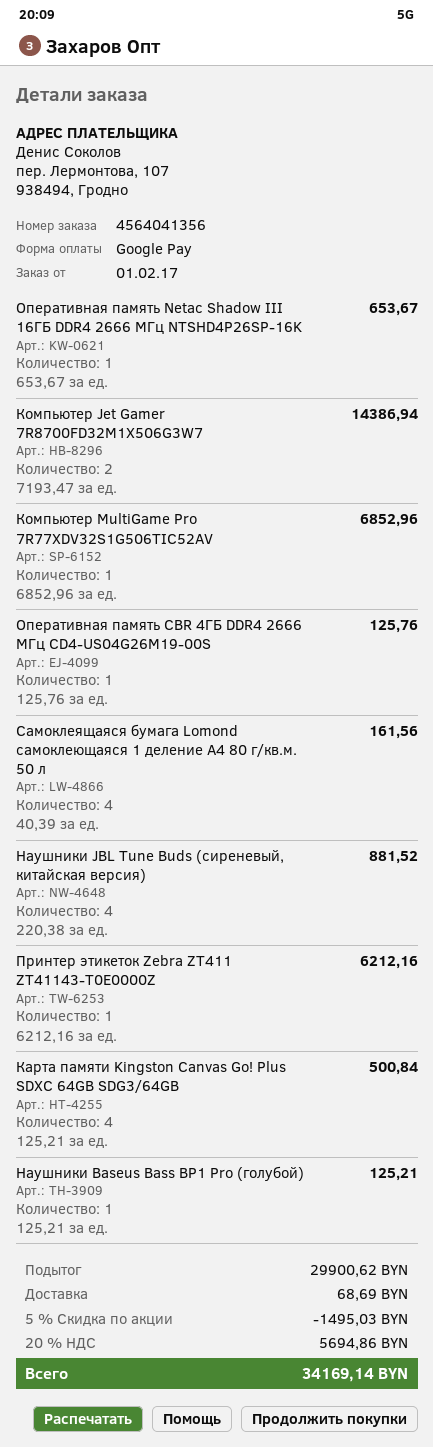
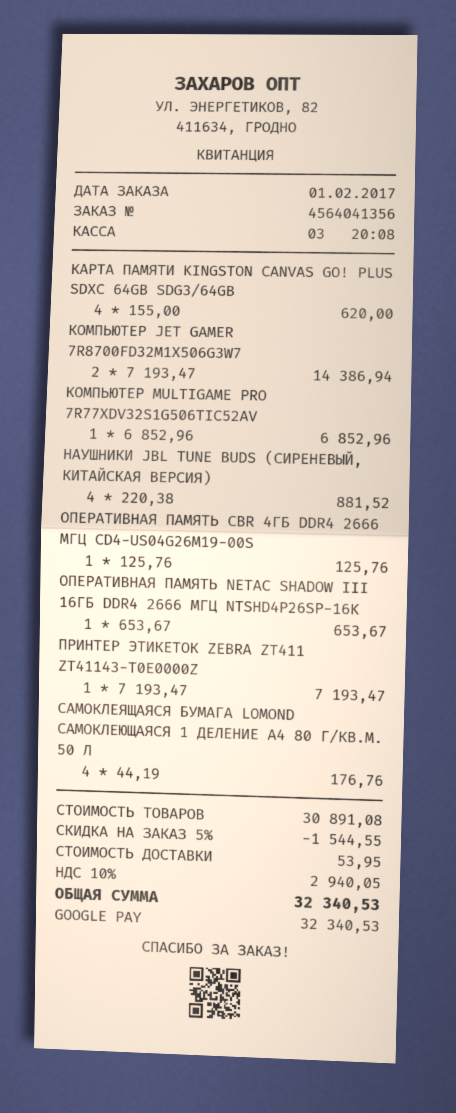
Самоклеящаяся бумага Lomond самоклеющаяся 1 деление А4 80 г/кв.м. 50 л: 4 x 40.39 = 161.56 -> 4 x 44.19 = 176.76
Принтер этикеток Zebra ZT411 ZT41143-T0E0000Z: 1 x 6212.16 = 6212.16 -> 1 x 7193.47 = 7193.47
Карта памяти Kingston Canvas Go! Plus SDXC 64GB SDG3/64GB: 4 x 125.21 = 500.84 -> 4 x 155.00 = 620.00
Наушники Baseus Bass BP1 Pro (голубой): 1 x 125.21 = 125.21 -> none
subtotal: 29900.62 -> 30891.08
discount: 5% = 1495.03 -> 5% = 1544.55
shipping: 68.69 -> 53.95
tax: 20% = 5694.86 -> 10% = 2940.05
total: 34169.14 -> 32340.53

